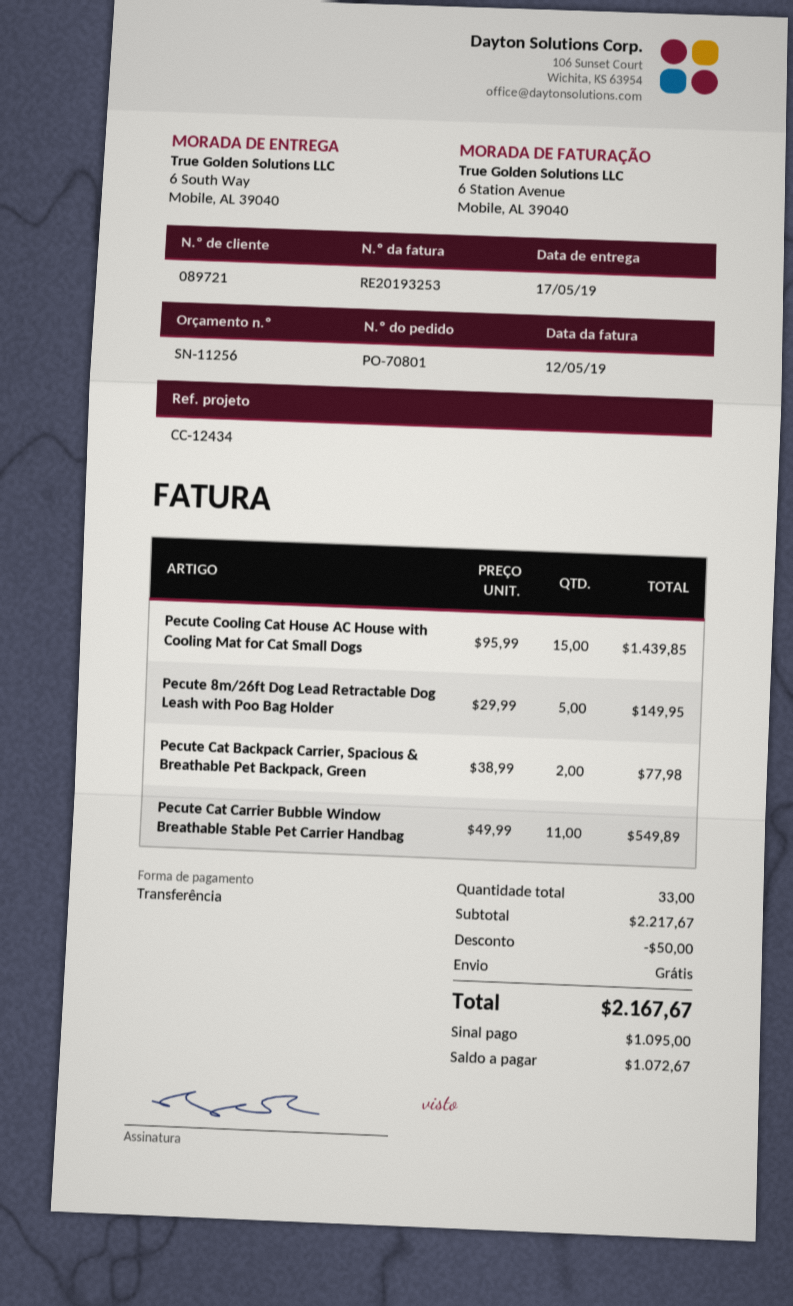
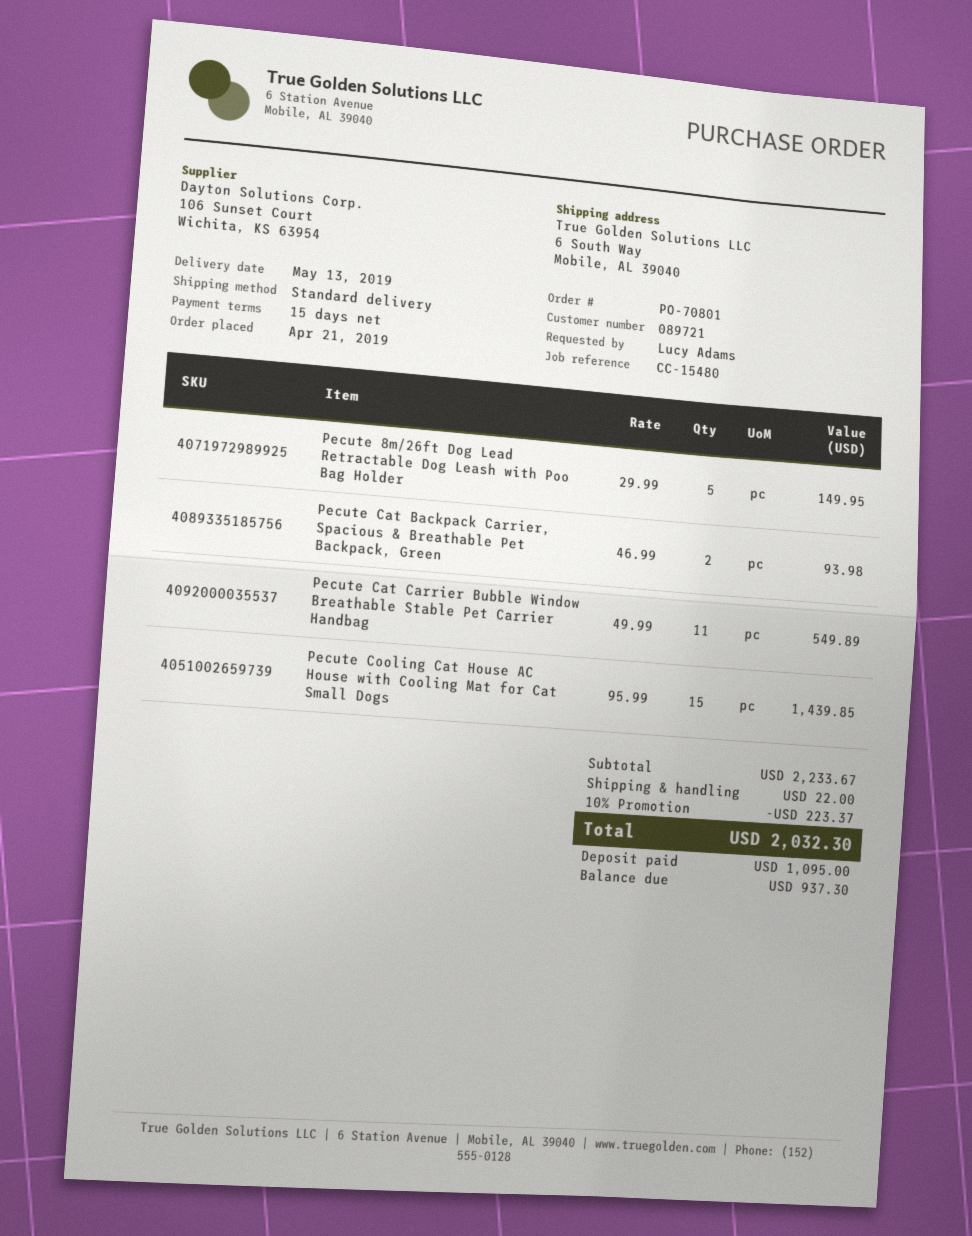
delivery date: 2019-05-17 -> 2019-05-13
reference: CC-12434 -> CC-15480
Pecute Cat Backpack Carrier, Spacious & Breathable Pet Backpack, Green: 2 x 38.99 = 77.98 -> 2 x 46.99 = 93.98
subtotal: 2217.67 -> 2233.67
discount: 50.00 -> 223.37
shipping: 0.00 -> 22.00
total: 2167.67 -> 2032.30
balance: 1072.67 -> 937.30

